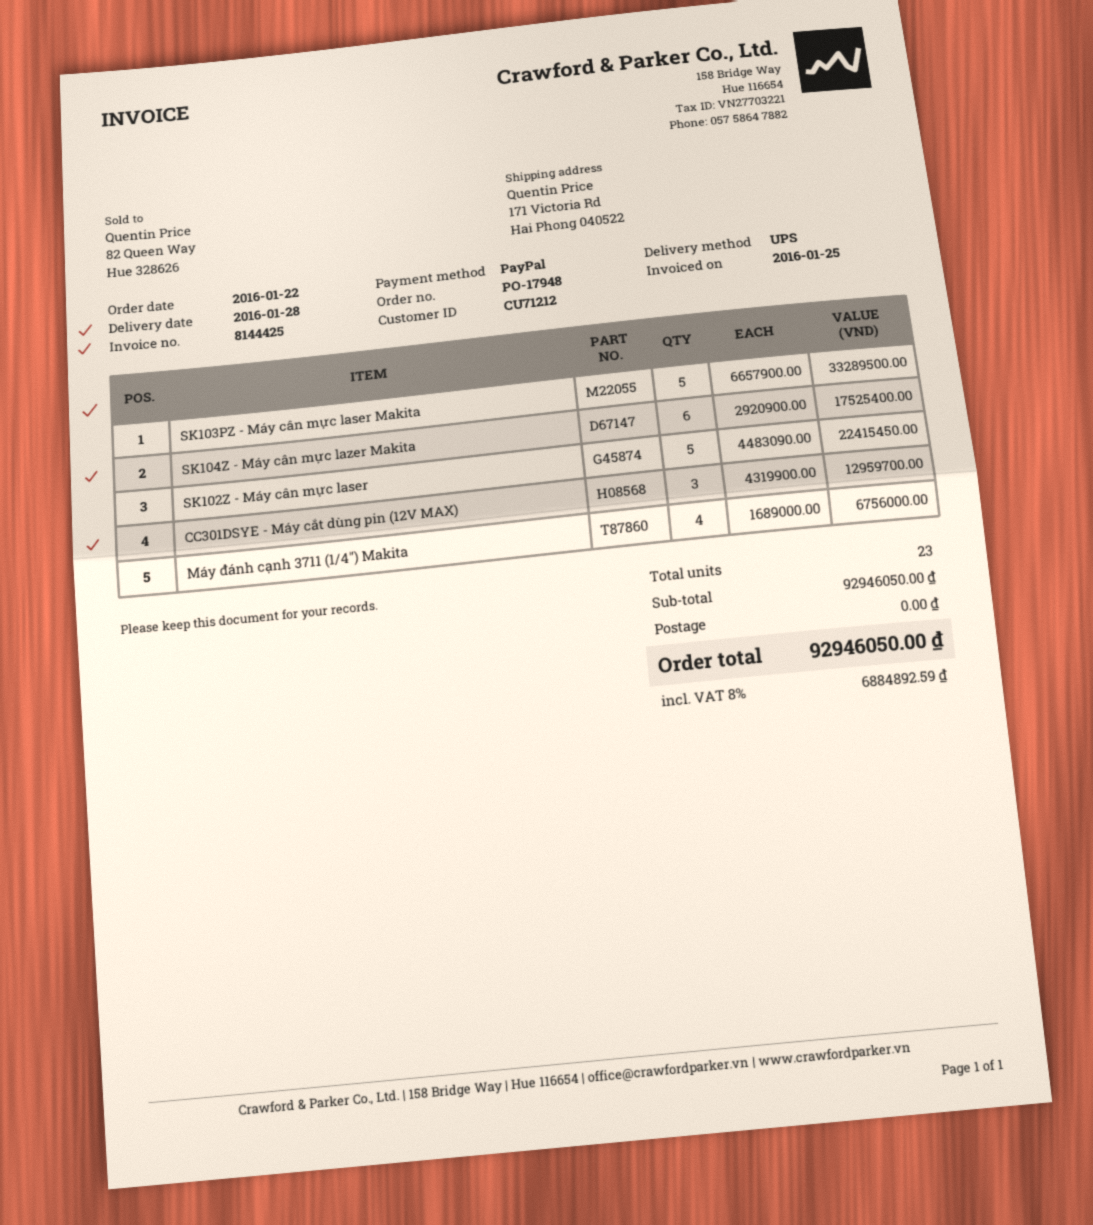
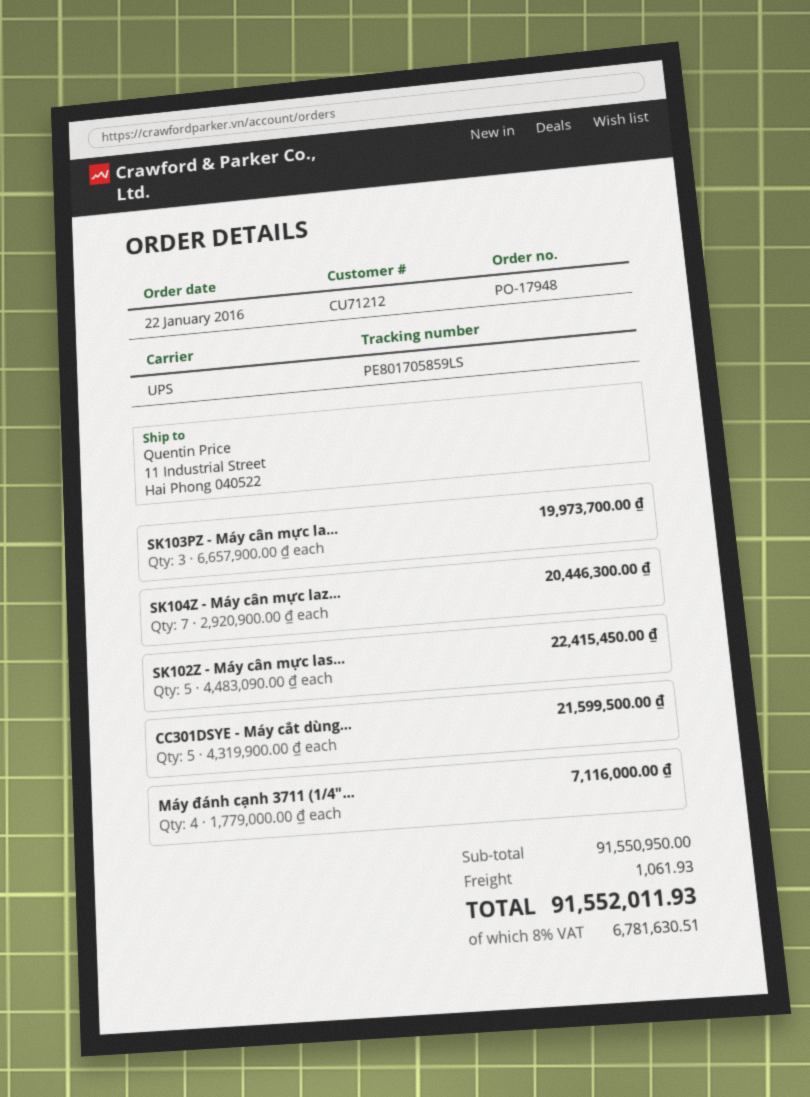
ship to: 171 Victoria Rd, Hai Phong 040522 -> 11 Industrial Street, Hai Phong 040522
SK103PZ - Máy cân mực laser Makita: 5 x 6657900.00 = 33289500.00 -> 3 x 6657900.00 = 19973700.00
SK104Z - Máy cân mực lazer Makita: 6 x 2920900.00 = 17525400.00 -> 7 x 2920900.00 = 20446300.00
CC301DSYE - Máy cắt dùng pin (12V MAX): 3 x 4319900.00 = 12959700.00 -> 5 x 4319900.00 = 21599500.00
Máy đánh cạnh 3711 (1/4") Makita: 4 x 1689000.00 = 6756000.00 -> 4 x 1779000.00 = 7116000.00
subtotal: 92946050.00 -> 91550950.00
shipping: 0.00 -> 1061.93
tax: 8% = 6884892.59 -> 8% = 6781630.51
total: 92946050.00 -> 91552011.93

